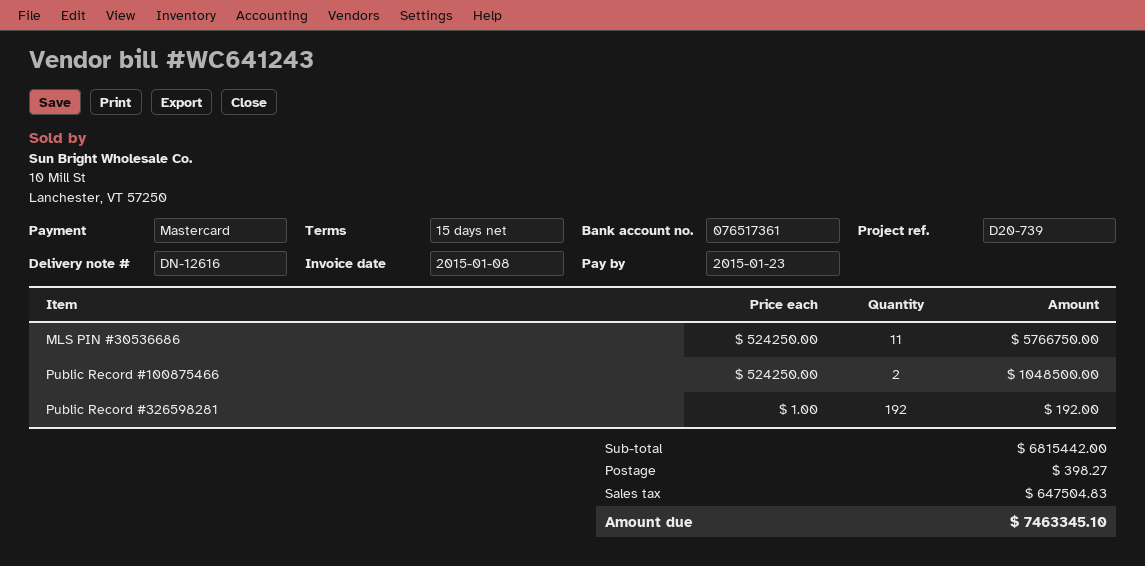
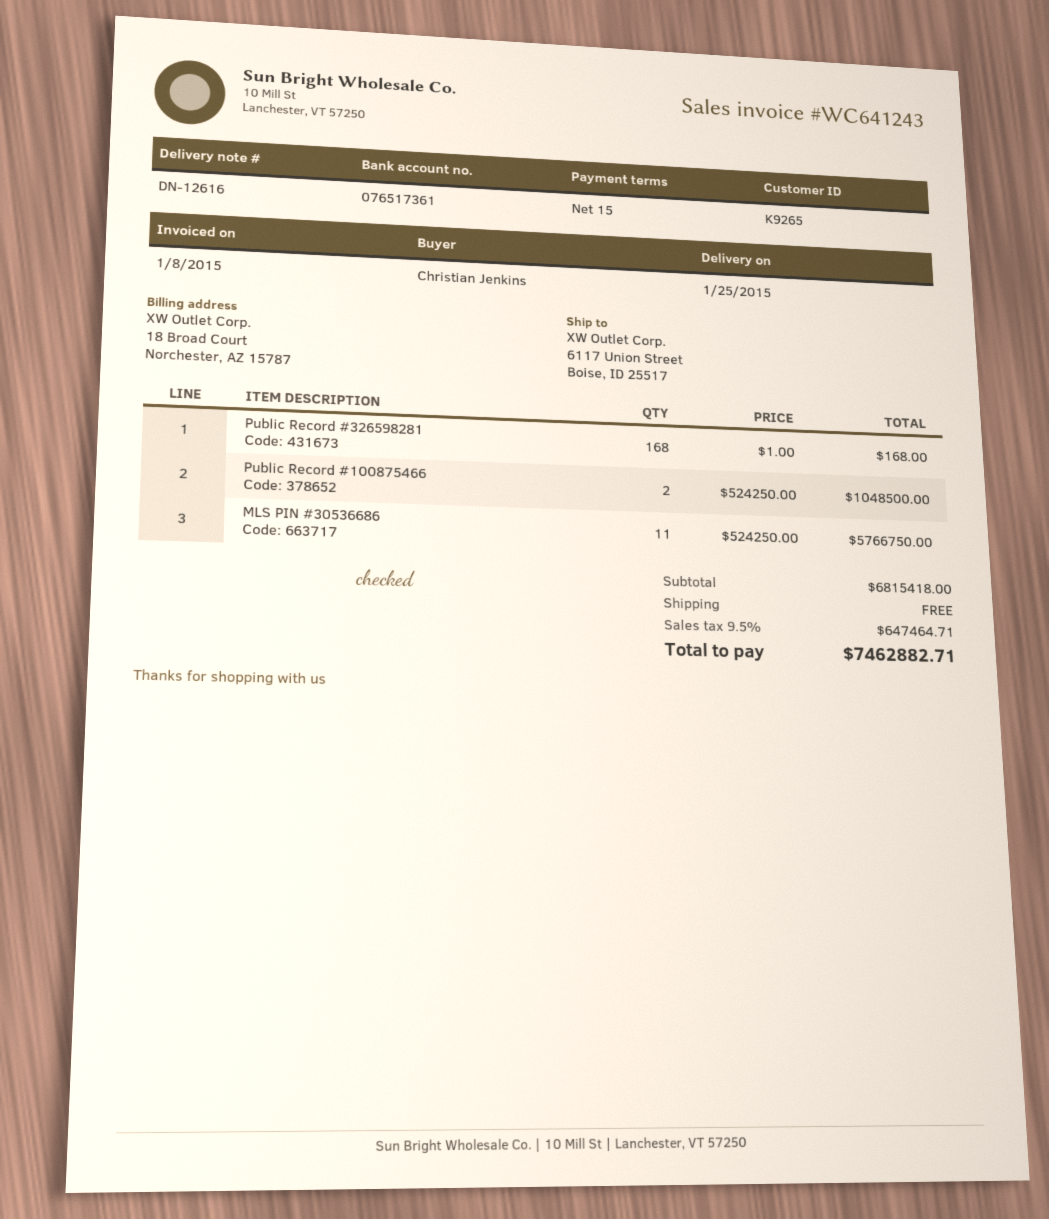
Public Record #326598281: 192 x 1.00 = 192.00 -> 168 x 1.00 = 168.00
subtotal: 6815442.00 -> 6815418.00
shipping: 398.27 -> 0.00
tax: 647504.83 -> 647464.71
total: 7463345.10 -> 7462882.71

